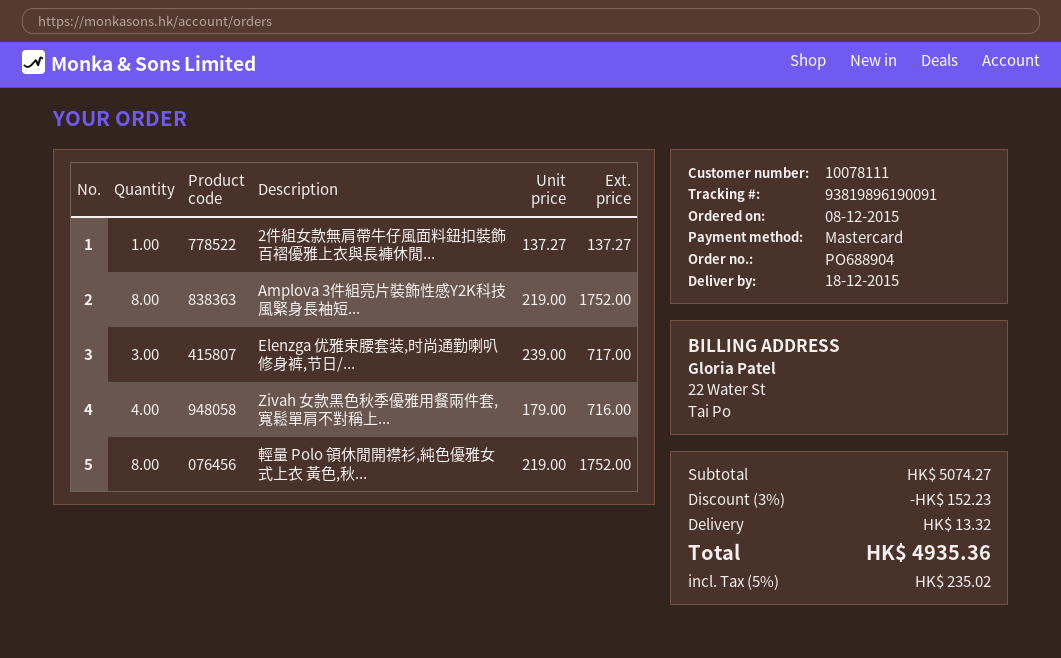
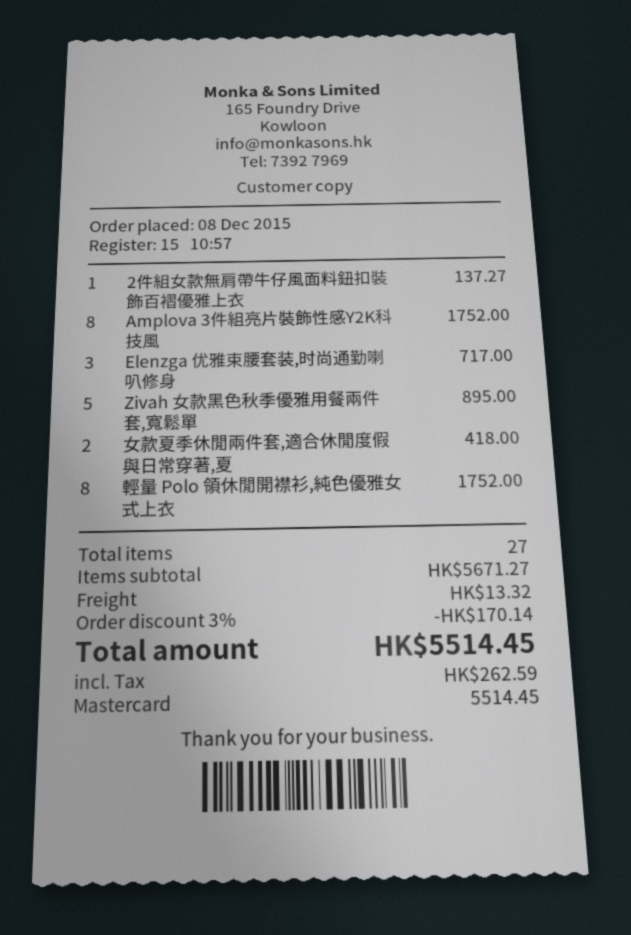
Zivah 女款黑色秋季優雅用餐兩件套,寬鬆單肩不對稱上...: 4 for 716.00 -> 5 for 895.00
女款夏季休閒兩件套,適合休閒度假與日常穿著,夏: none -> 2 for 418.00
subtotal: 5074.27 -> 5671.27
discount: 3% = 152.23 -> 3% = 170.14
tax: 235.02 -> 262.59
total: 4935.36 -> 5514.45

